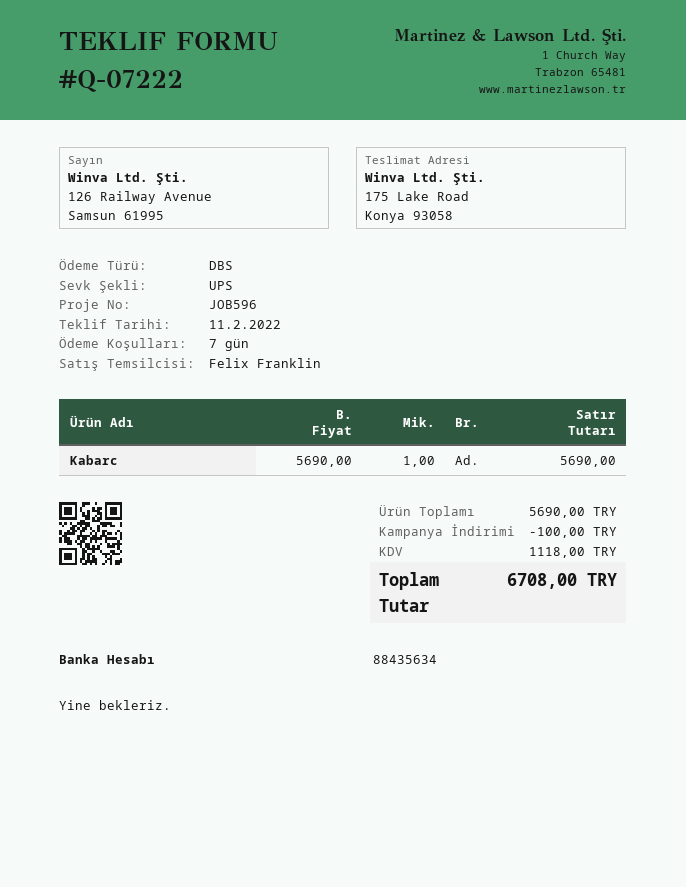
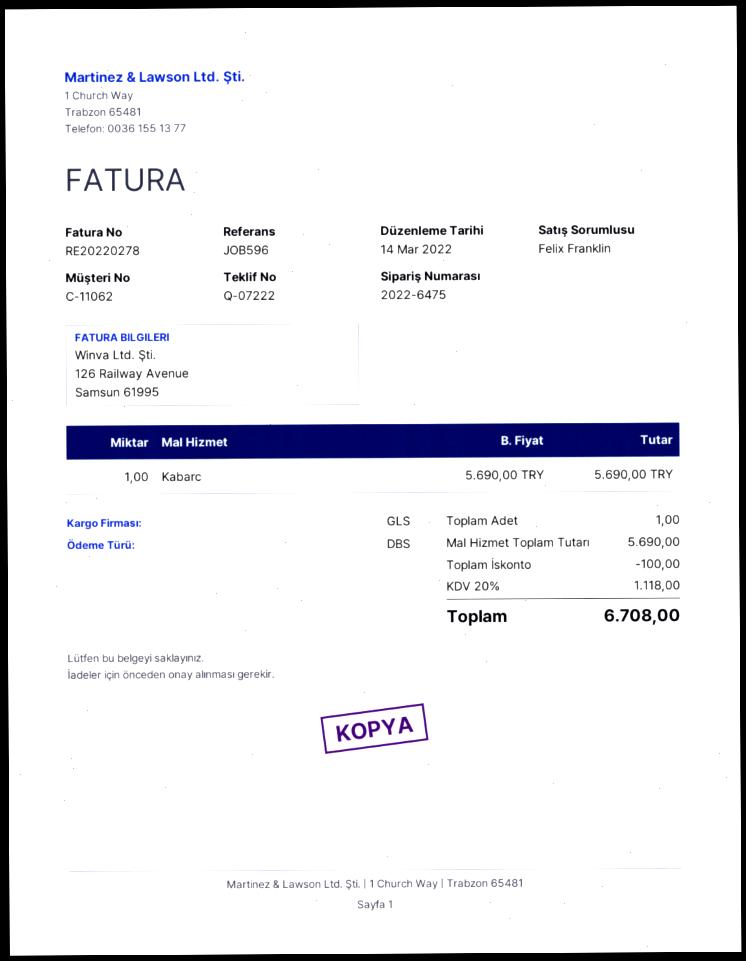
shipping method: UPS -> GLS

